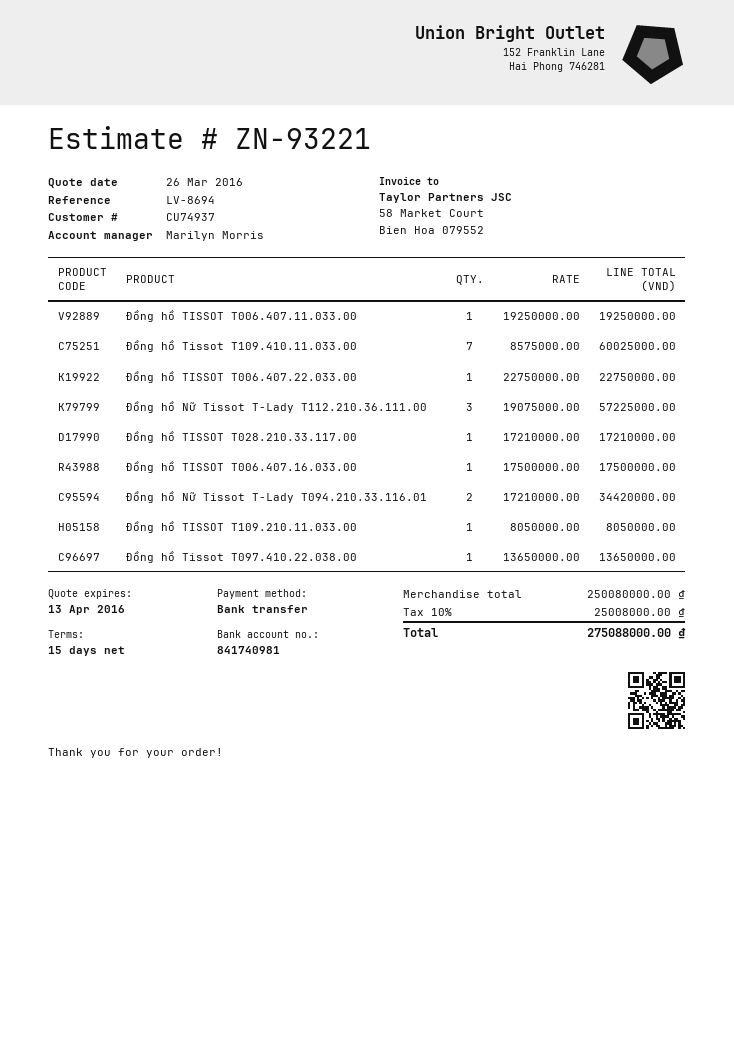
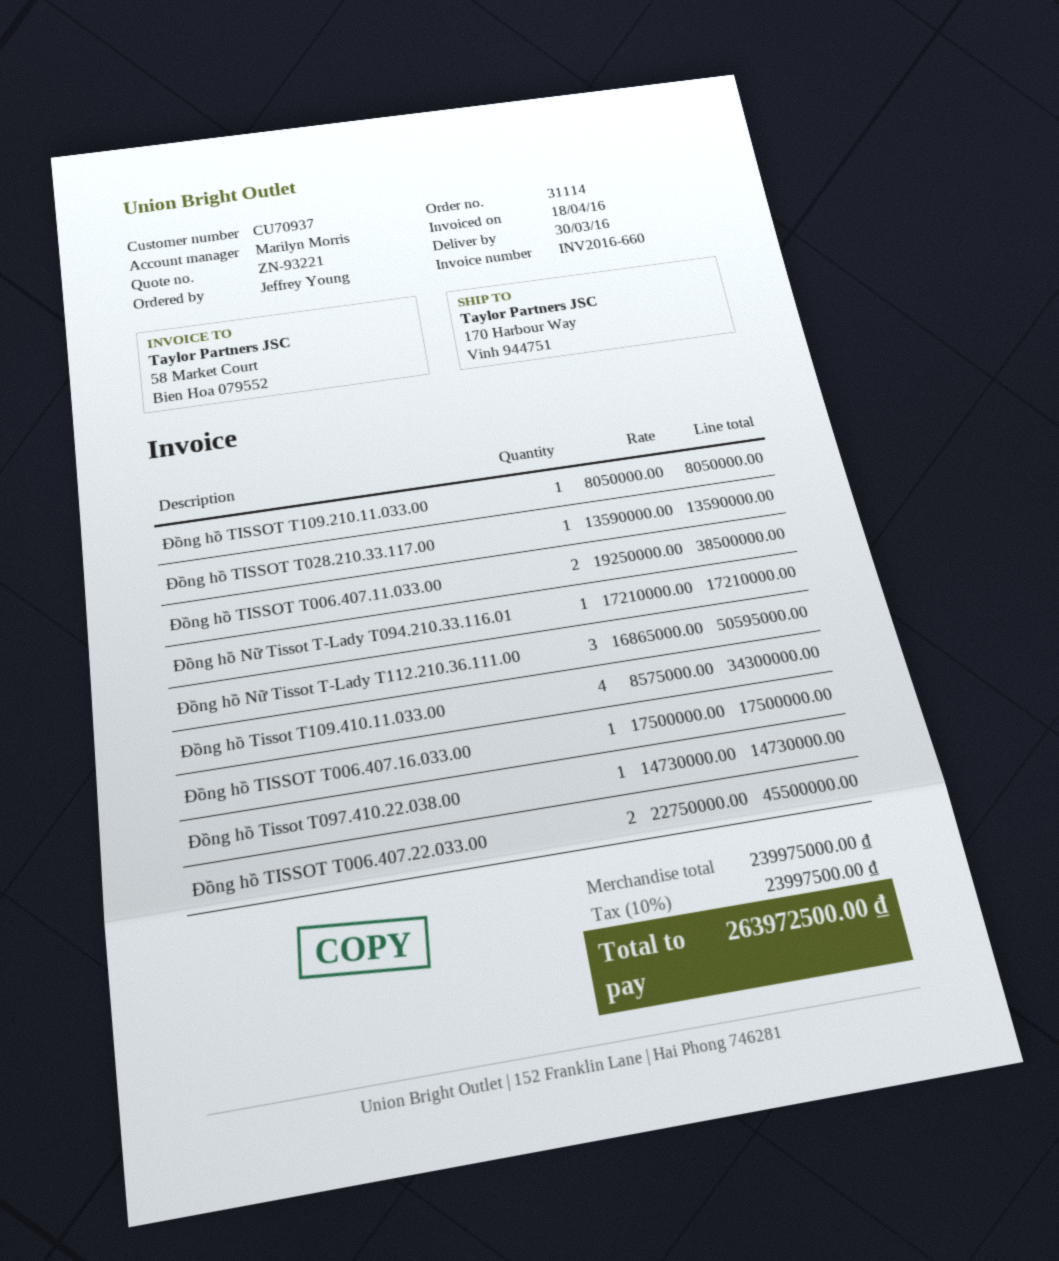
customer number: CU74937 -> CU70937
Đồng hồ TISSOT T006.407.11.033.00: 1 x 19250000.00 = 19250000.00 -> 2 x 19250000.00 = 38500000.00
Đồng hồ Tissot T109.410.11.033.00: 7 x 8575000.00 = 60025000.00 -> 4 x 8575000.00 = 34300000.00
Đồng hồ TISSOT T006.407.22.033.00: 1 x 22750000.00 = 22750000.00 -> 2 x 22750000.00 = 45500000.00
Đồng hồ Nữ Tissot T-Lady T112.210.36.111.00: 3 x 19075000.00 = 57225000.00 -> 3 x 16865000.00 = 50595000.00
Đồng hồ TISSOT T028.210.33.117.00: 1 x 17210000.00 = 17210000.00 -> 1 x 13590000.00 = 13590000.00
Đồng hồ Nữ Tissot T-Lady T094.210.33.116.01: 2 x 17210000.00 = 34420000.00 -> 1 x 17210000.00 = 17210000.00
Đồng hồ Tissot T097.410.22.038.00: 1 x 13650000.00 = 13650000.00 -> 1 x 14730000.00 = 14730000.00
subtotal: 250080000.00 -> 239975000.00
tax: 10% = 25008000.00 -> 10% = 23997500.00
total: 275088000.00 -> 263972500.00

